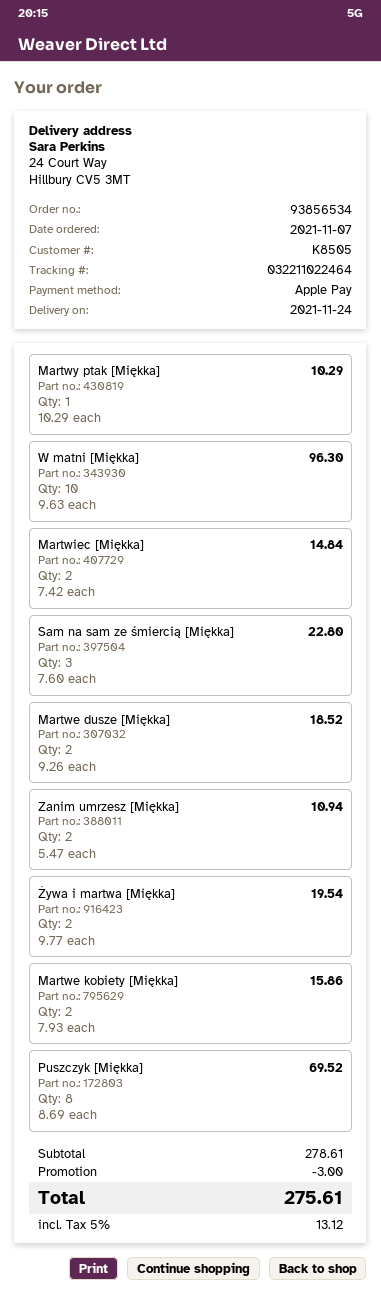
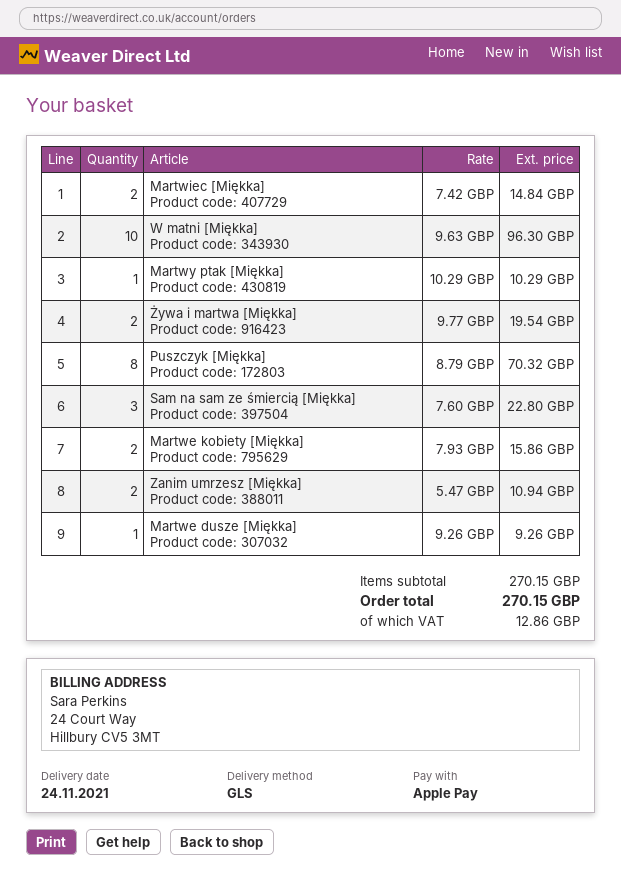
Martwe dusze [Miękka]: 2 x 9.26 = 18.52 -> 1 x 9.26 = 9.26
Puszczyk [Miękka]: 8 x 8.69 = 69.52 -> 8 x 8.79 = 70.32
subtotal: 278.61 -> 270.15
discount: 3.00 -> none
tax: 13.12 -> 12.86
total: 275.61 -> 270.15

